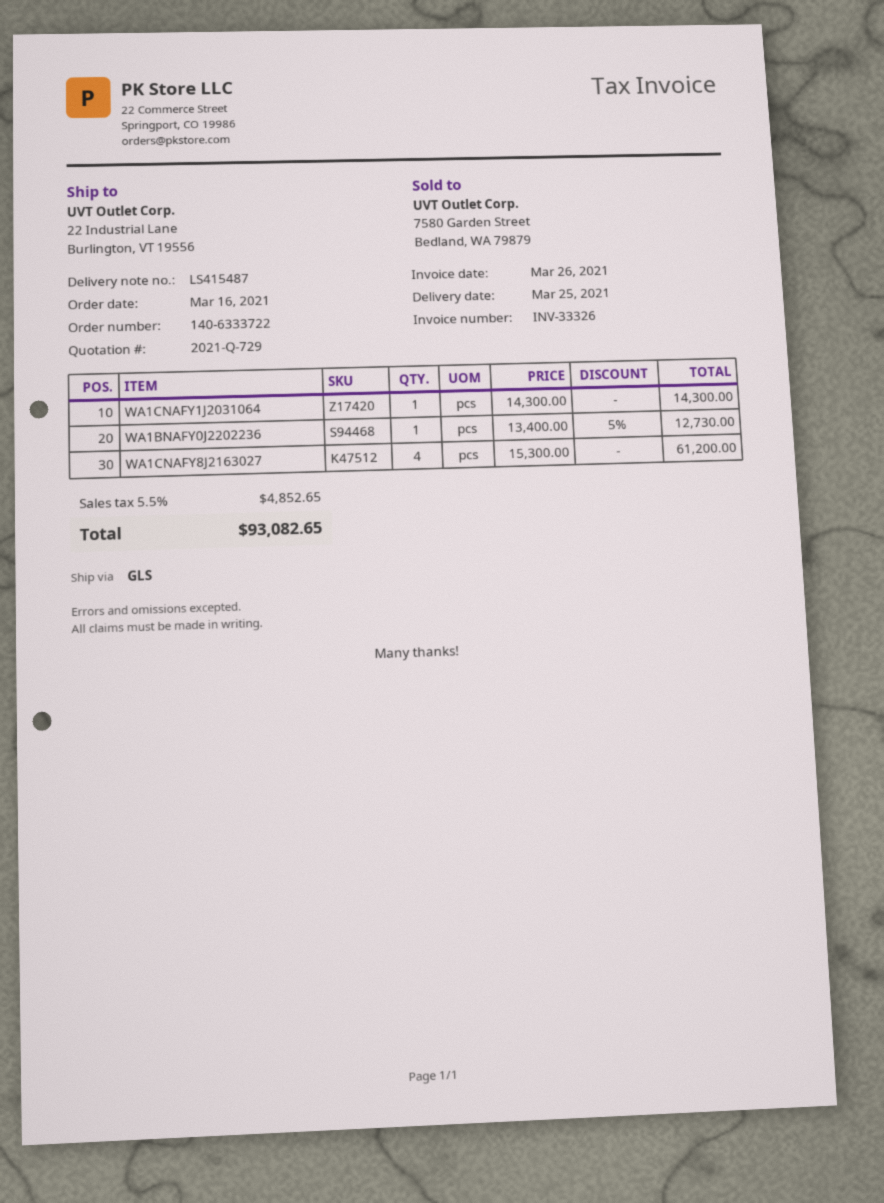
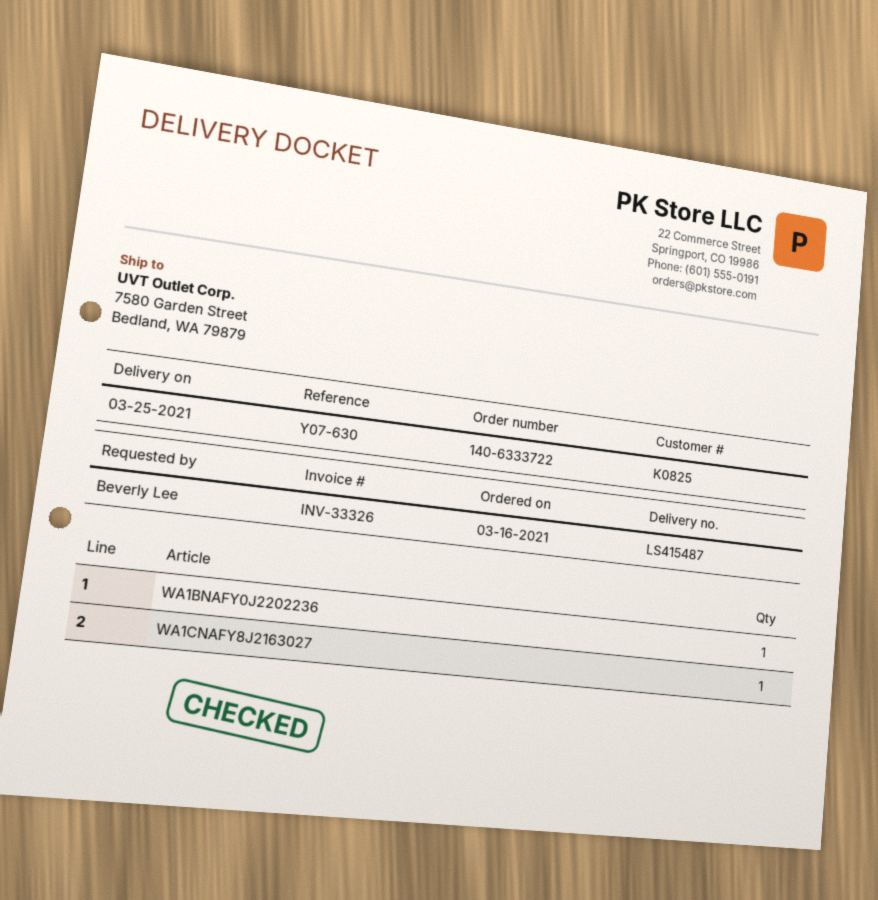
ship to: 22 Industrial Lane, Burlington, VT 19556 -> 7580 Garden Street, Bedland, WA 79879
WA1CNAFY1J2031064: 1 -> none
WA1CNAFY8J2163027: 4 -> 1

